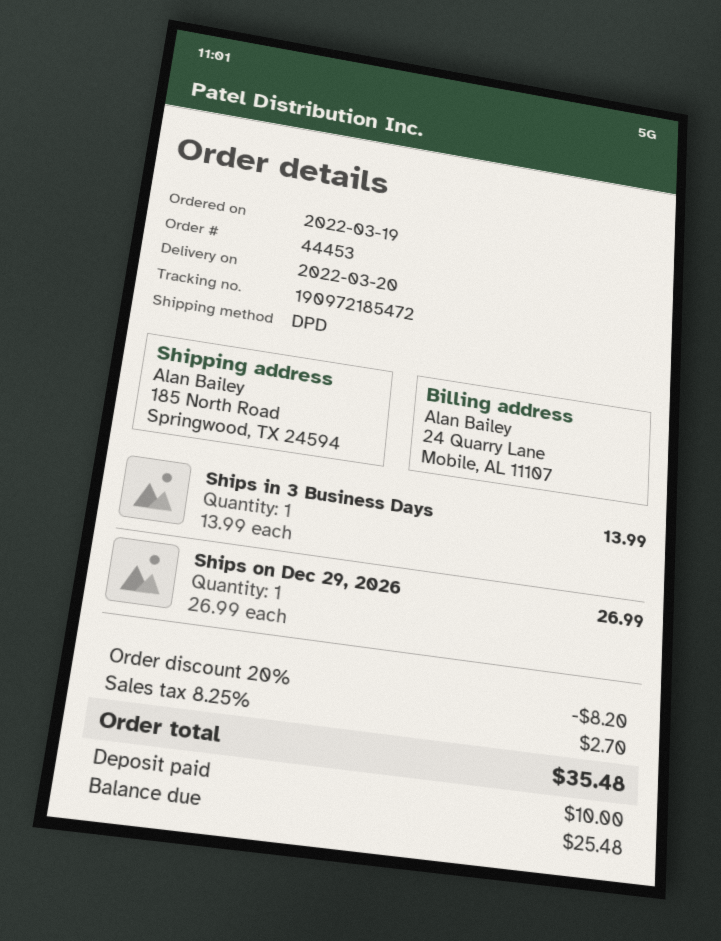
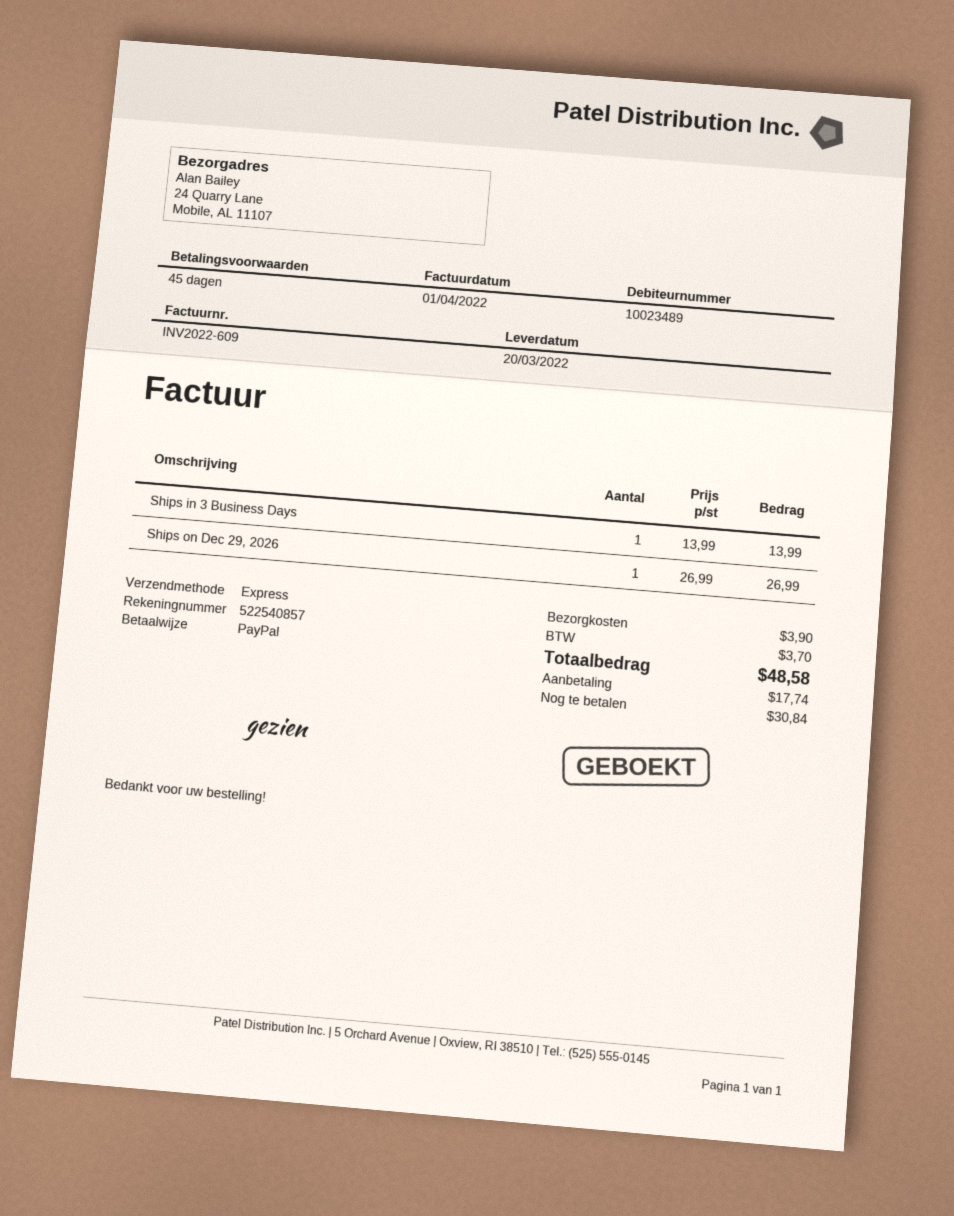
shipping method: DPD -> express
ship to: 185 North Road, Springwood, TX 24594 -> 24 Quarry Lane, Mobile, AL 11107
discount: 20% = 8.20 -> none
shipping: none -> 3.90
tax: 2.70 -> 3.70
total: 35.48 -> 48.58
deposit: 10.00 -> 17.74
balance: 25.48 -> 30.84

